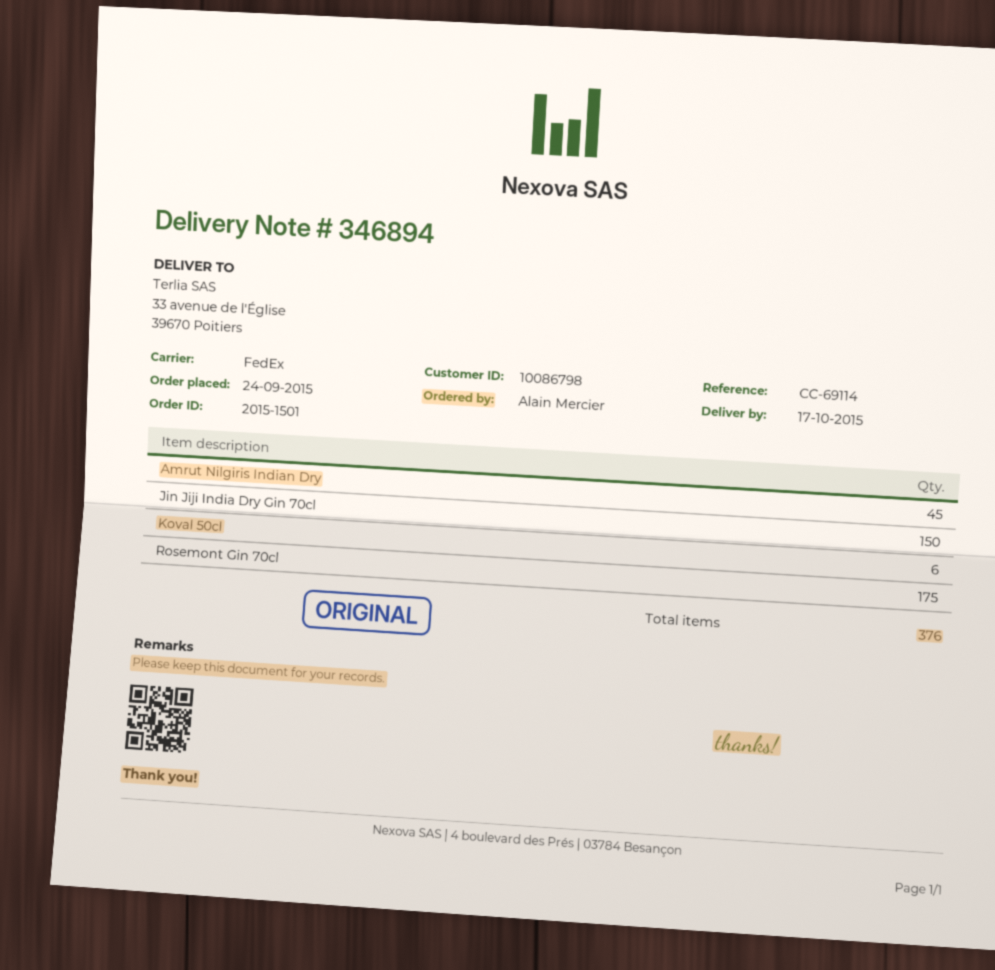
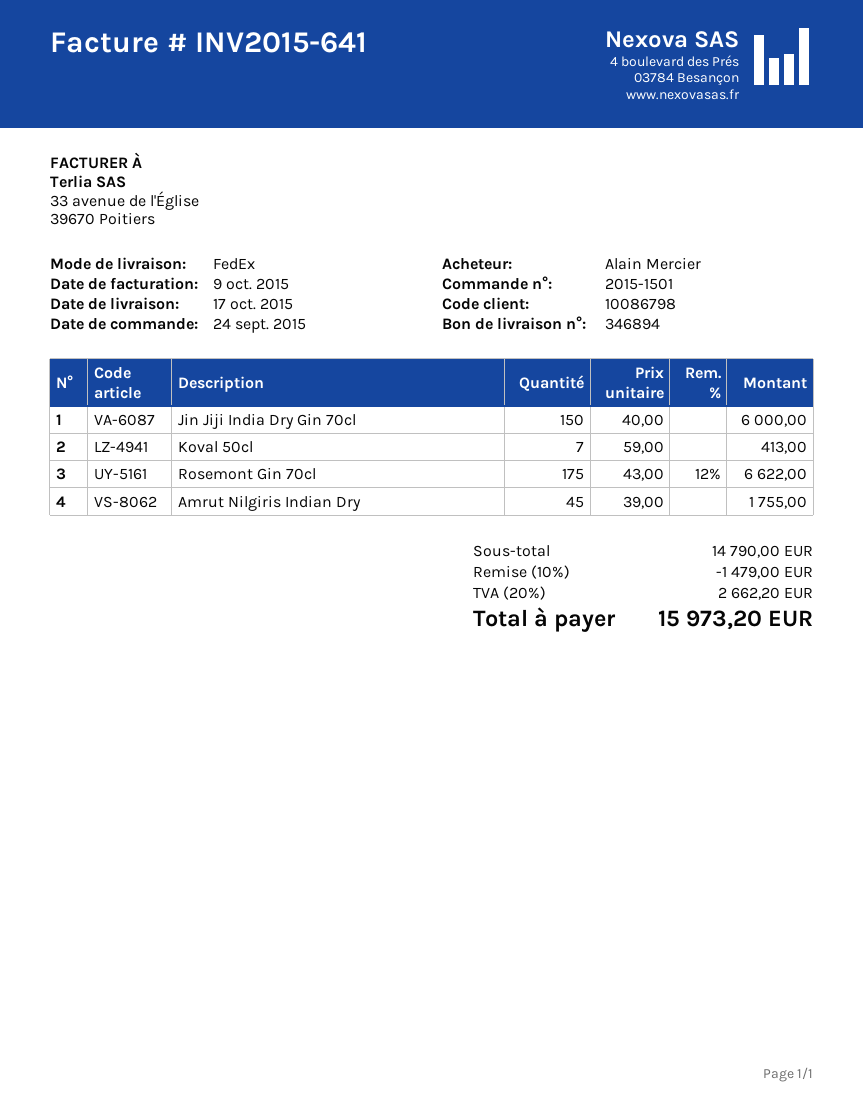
Koval 50cl: 6 -> 7

